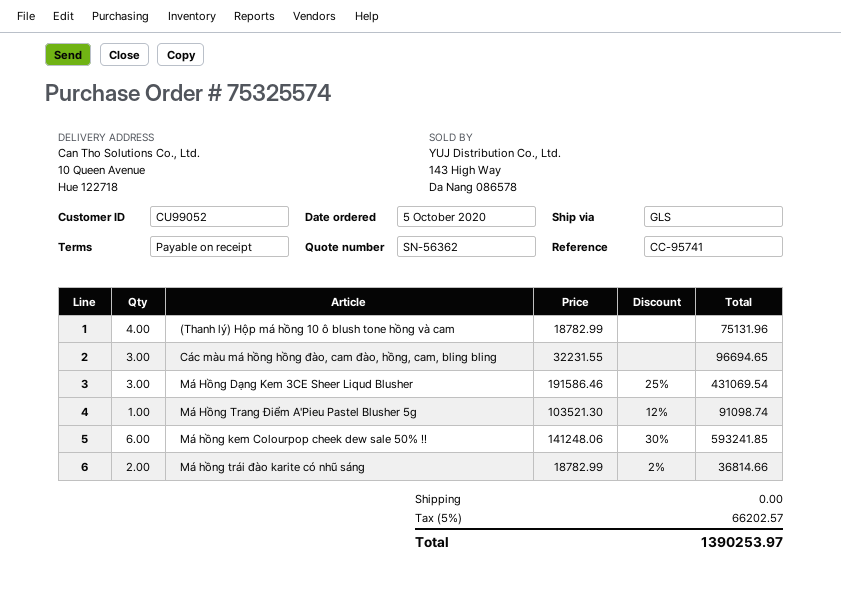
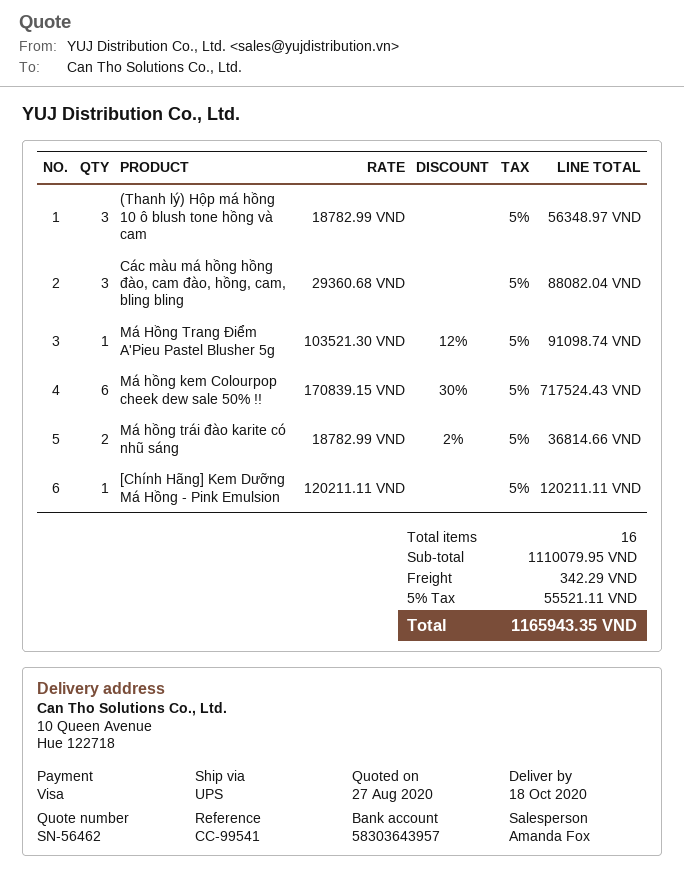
quote number: SN-56362 -> SN-56462
reference: CC-95741 -> CC-99541
shipping method: GLS -> UPS
(Thanh lý) Hộp má hồng 10 ô blush tone hồng và cam: 4 x 18782.99 = 75131.96 -> 3 x 18782.99 = 56348.97
Các màu má hồng hồng đào, cam đào, hồng, cam, bling bling: 3 x 32231.55 = 96694.65 -> 3 x 29360.68 = 88082.04
Má Hồng Dạng Kem 3CE Sheer Liqud Blusher: 3 x 191586.46 - 25% = 431069.54 -> none
Má hồng kem Colourpop cheek dew sale 50% !!: 6 x 141248.06 - 30% = 593241.85 -> 6 x 170839.15 - 30% = 717524.43
[Chính Hãng] Kem Dưỡng Má Hồng - Pink Emulsion: none -> 1 x 120211.11 = 120211.11
shipping: 0.00 -> 342.29
tax: 5% = 66202.57 -> 5% = 55521.11
total: 1390253.97 -> 1165943.35

